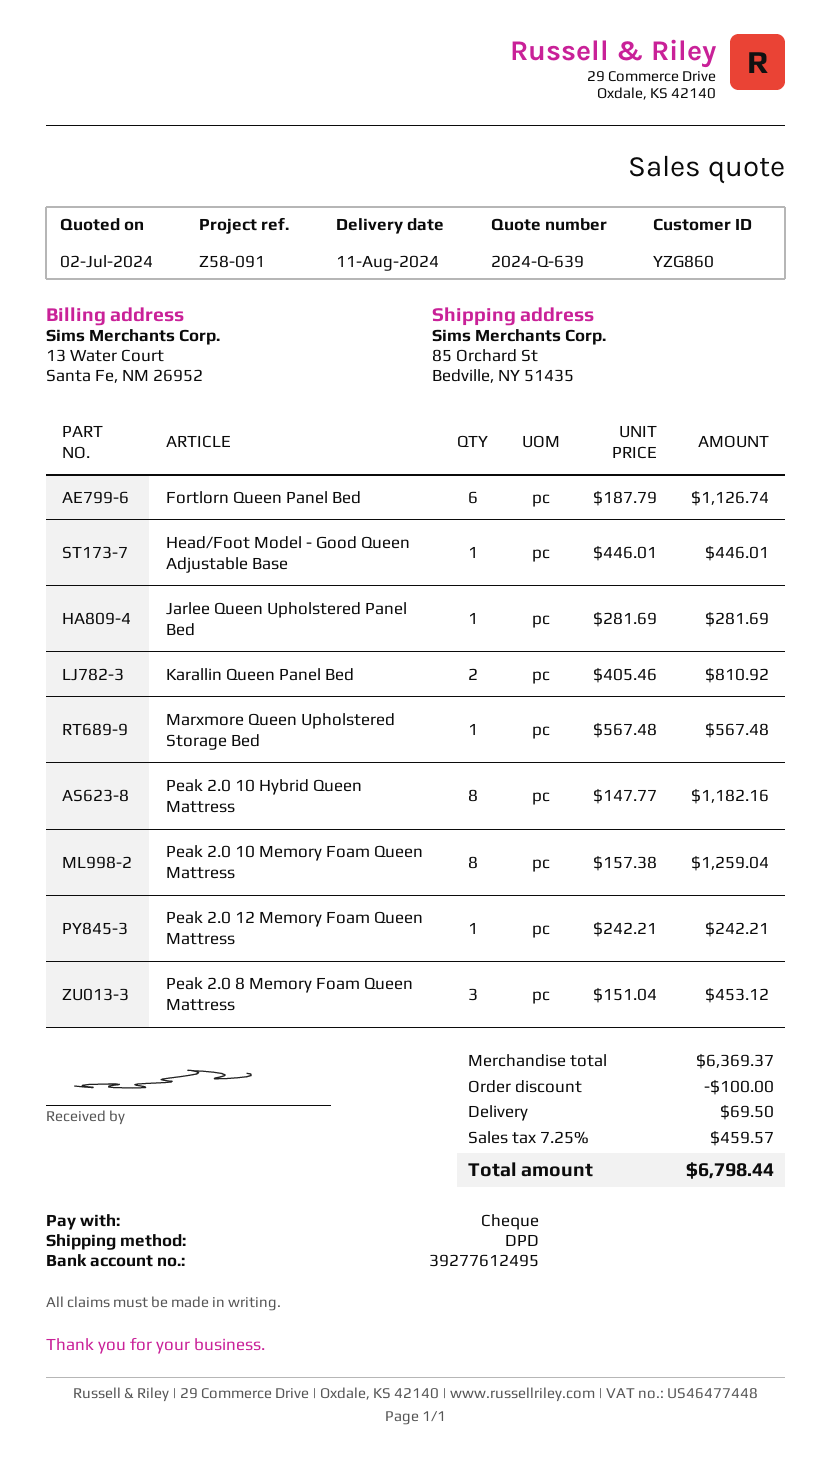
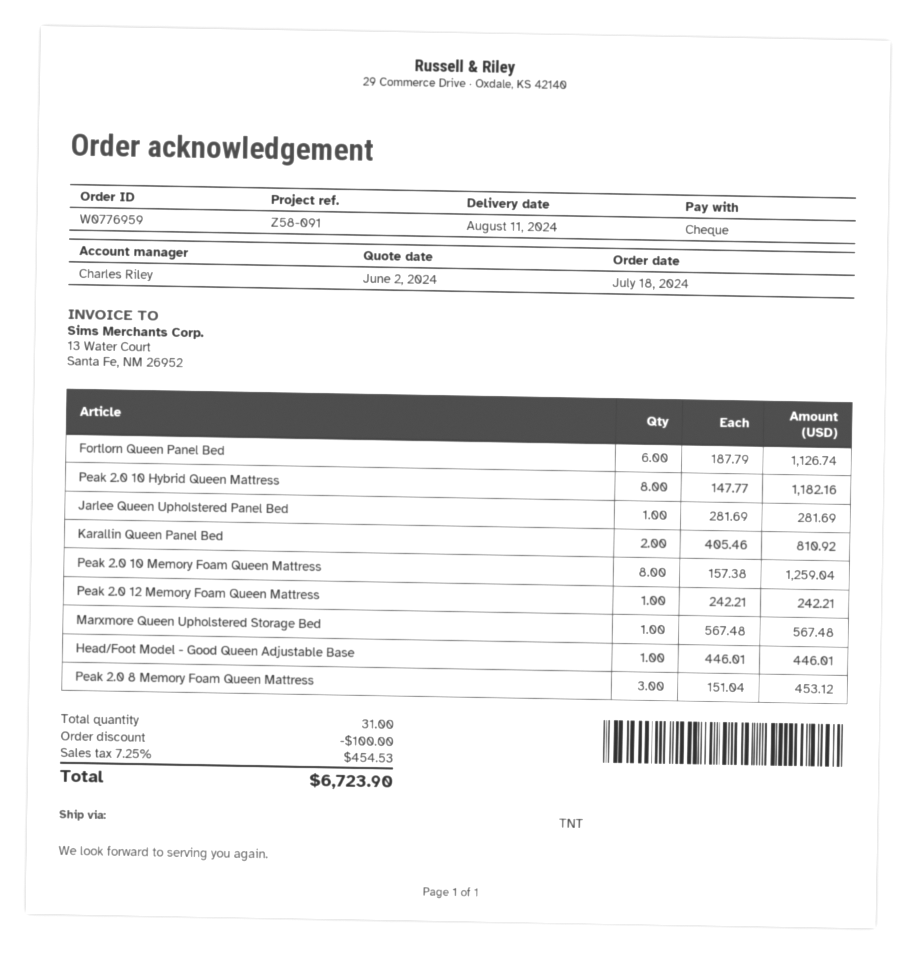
quote date: 2024-07-02 -> 2024-06-02
shipping method: DPD -> TNT
shipping: 69.50 -> none
tax: 7.25% = 459.57 -> 7.25% = 454.53
total: 6798.44 -> 6723.90

